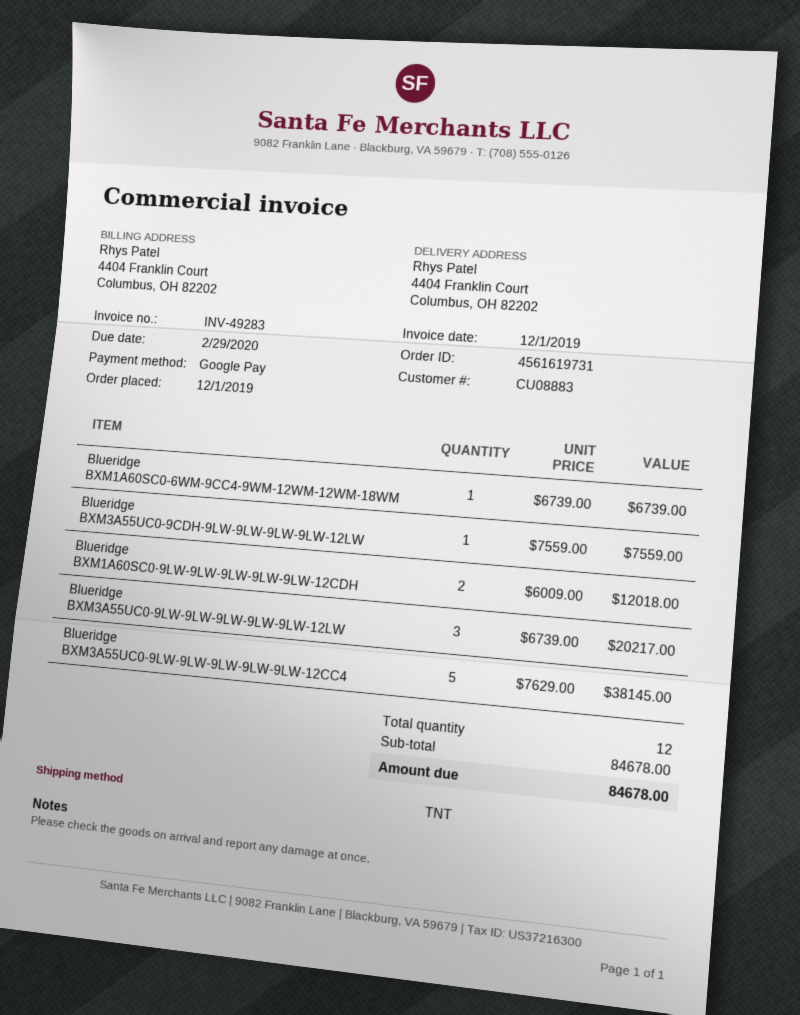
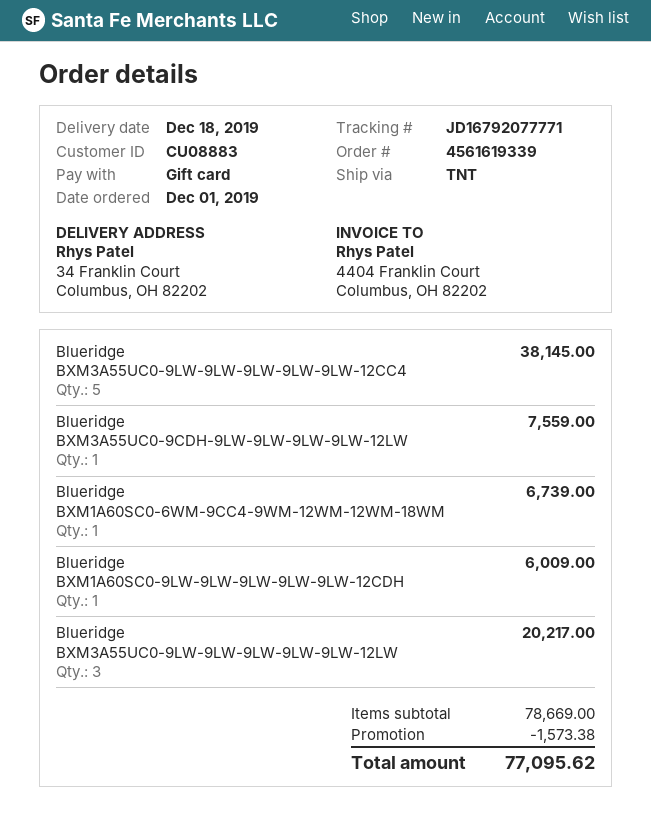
order number: 4561619731 -> 4561619339
payment method: Google Pay -> gift card
ship to: 4404 Franklin Court, Columbus, OH 82202 -> 34 Franklin Court, Columbus, OH 82202
Blueridge BXM1A60SC0-9LW-9LW-9LW-9LW-9LW-12CDH: 2 for 12018.00 -> 1 for 6009.00
subtotal: 84678.00 -> 78669.00
discount: none -> 1573.38
total: 84678.00 -> 77095.62

